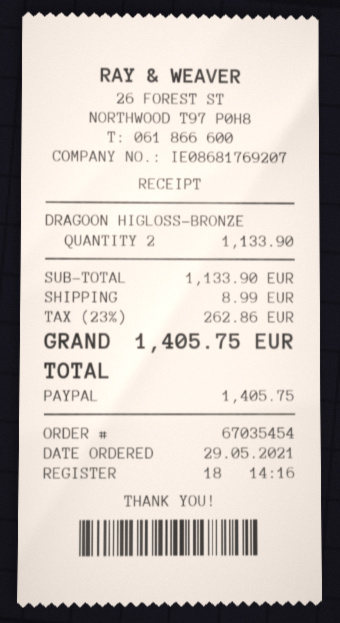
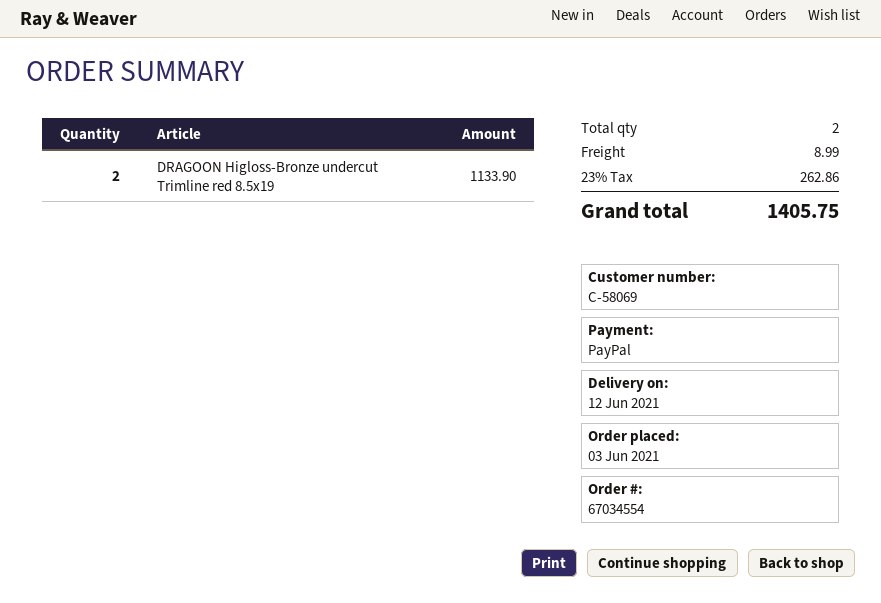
order number: 67035454 -> 67034554
order date: 2021-05-29 -> 2021-06-03

